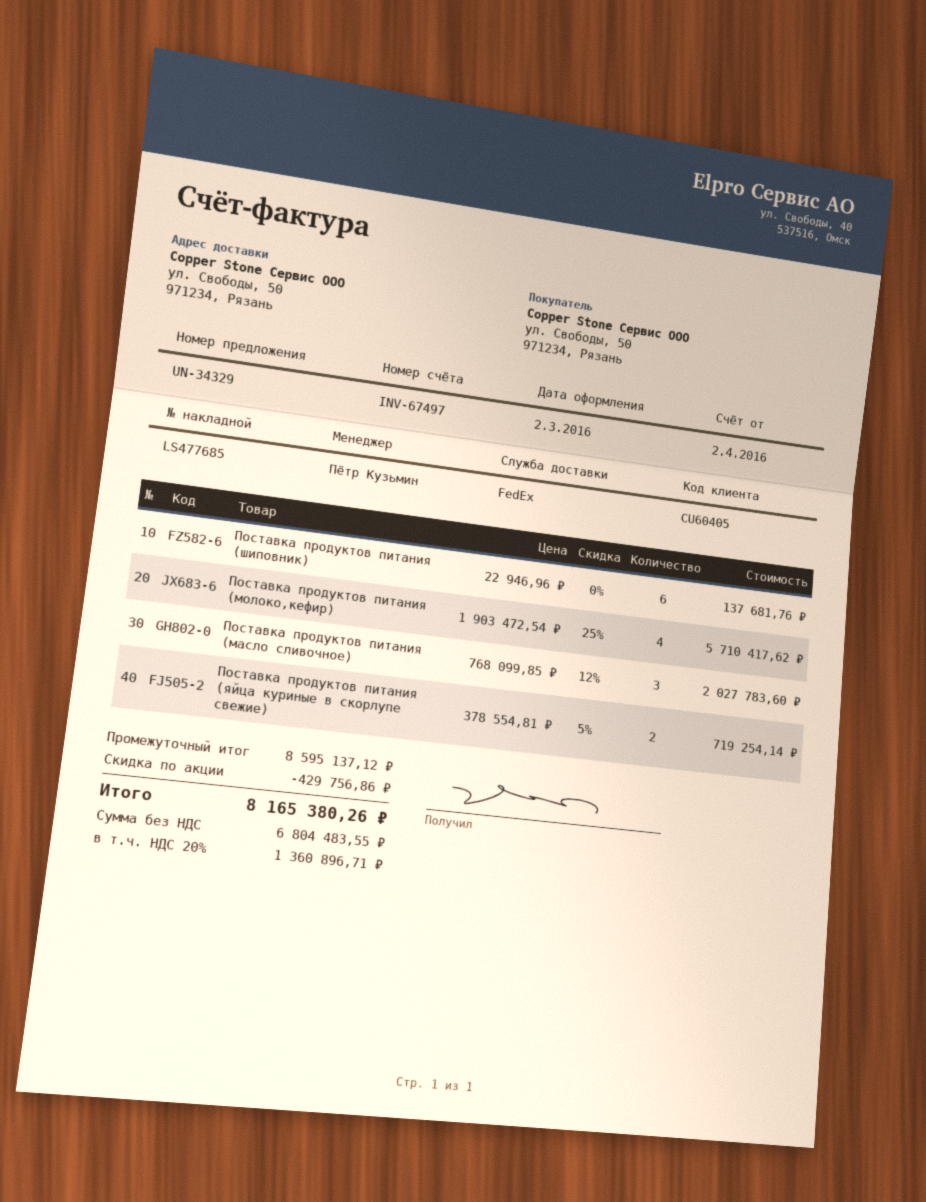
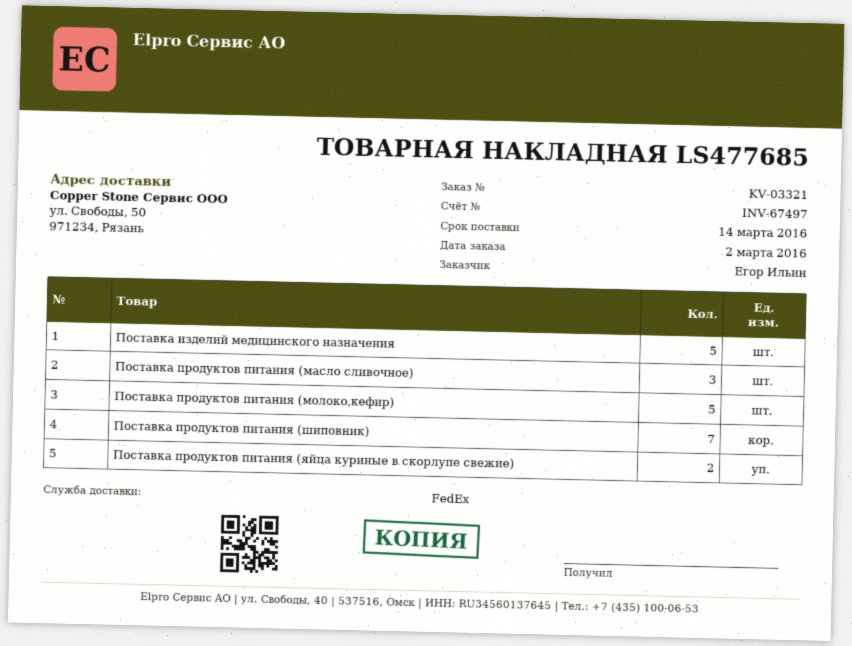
Поставка продуктов питания (шиповник): 6 -> 7
Поставка продуктов питания (молоко,кефир): 4 -> 5
Поставка изделий медицинского назначения: none -> 5

